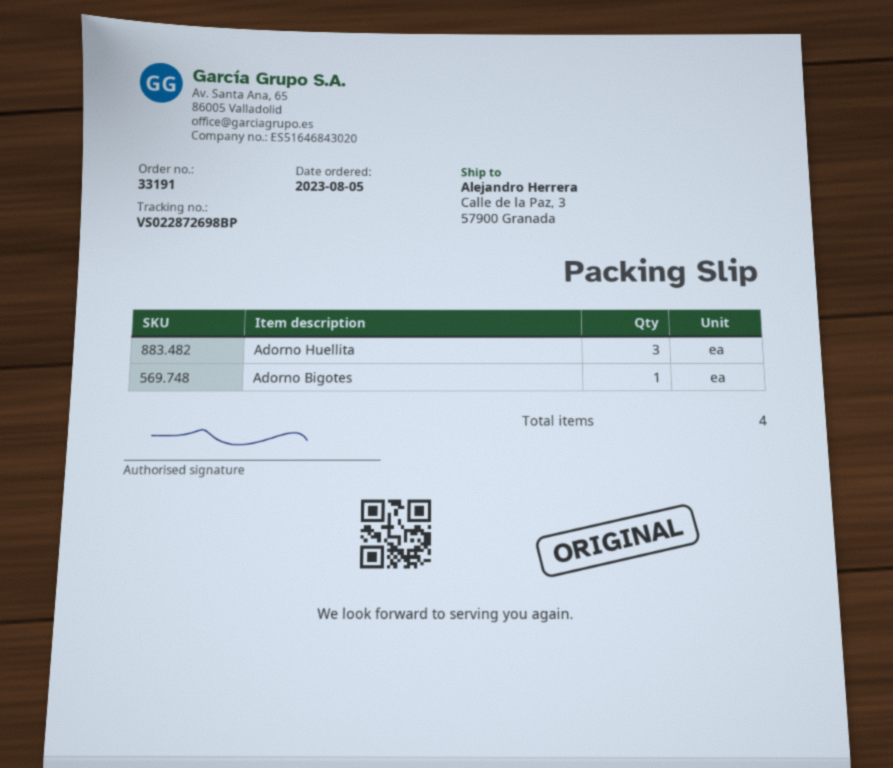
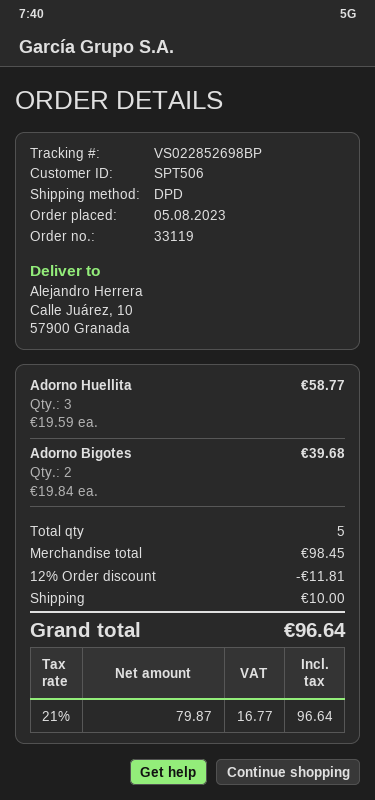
order number: 33191 -> 33119
tracking number: VS022872698BP -> VS022852698BP
ship to: Calle de la Paz, 3, 57900 Granada -> Calle Juárez, 10, 57900 Granada
Adorno Bigotes: 1 -> 2
total quantity: 4 -> 5

